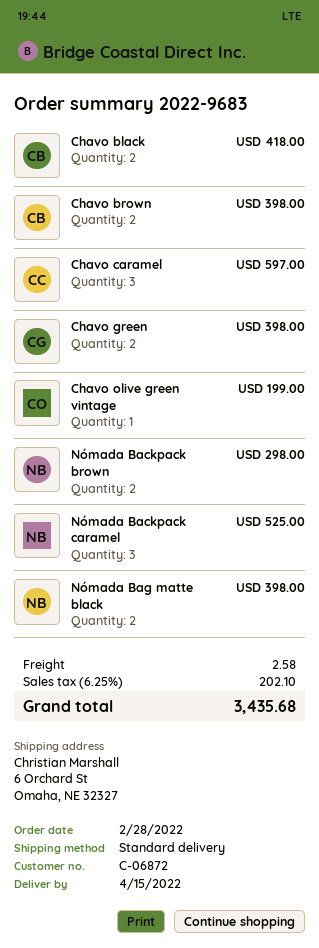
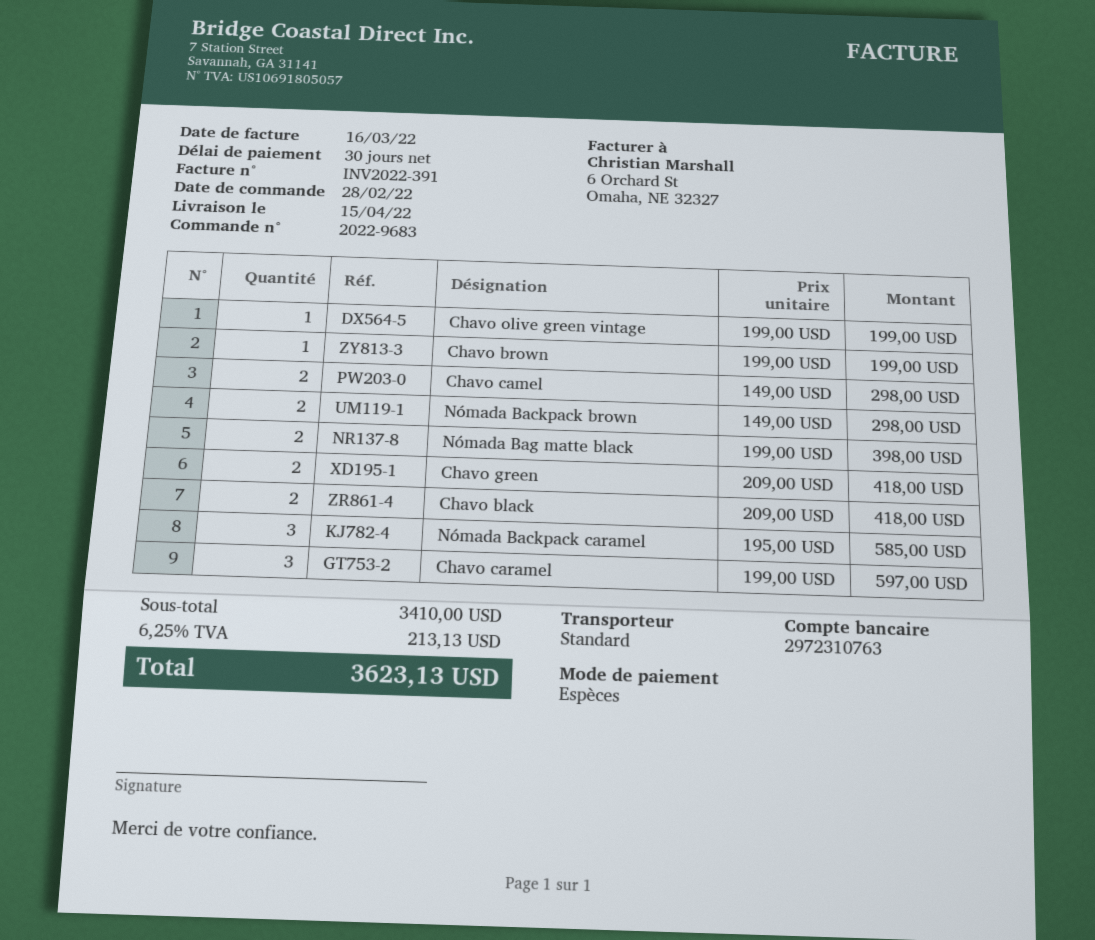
Chavo brown: 2 for 398.00 -> 1 for 199.00
Chavo green: 2 for 398.00 -> 2 for 418.00
Nómada Backpack caramel: 3 for 525.00 -> 3 for 585.00
Chavo camel: none -> 2 for 298.00
shipping: 2.58 -> none
tax: 6.25% = 202.10 -> 6.25% = 213.13
total: 3435.68 -> 3623.13

